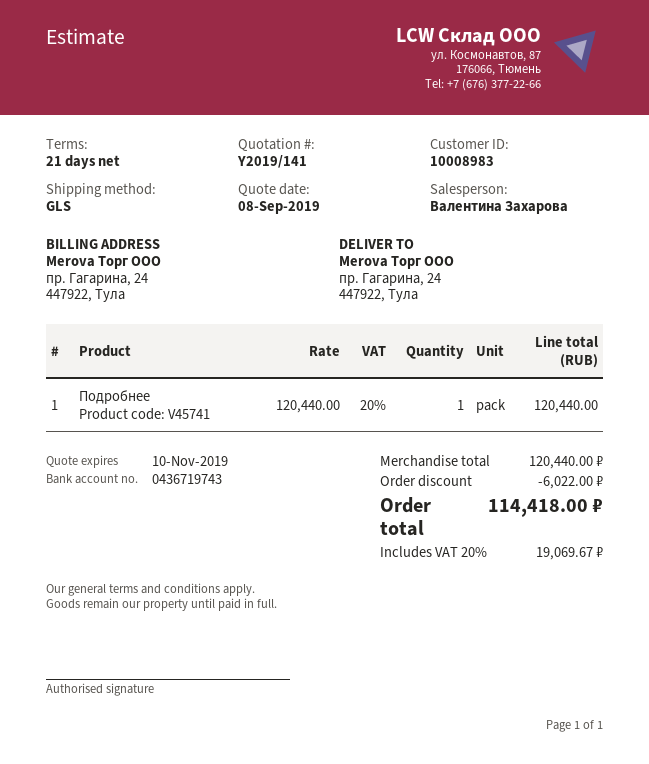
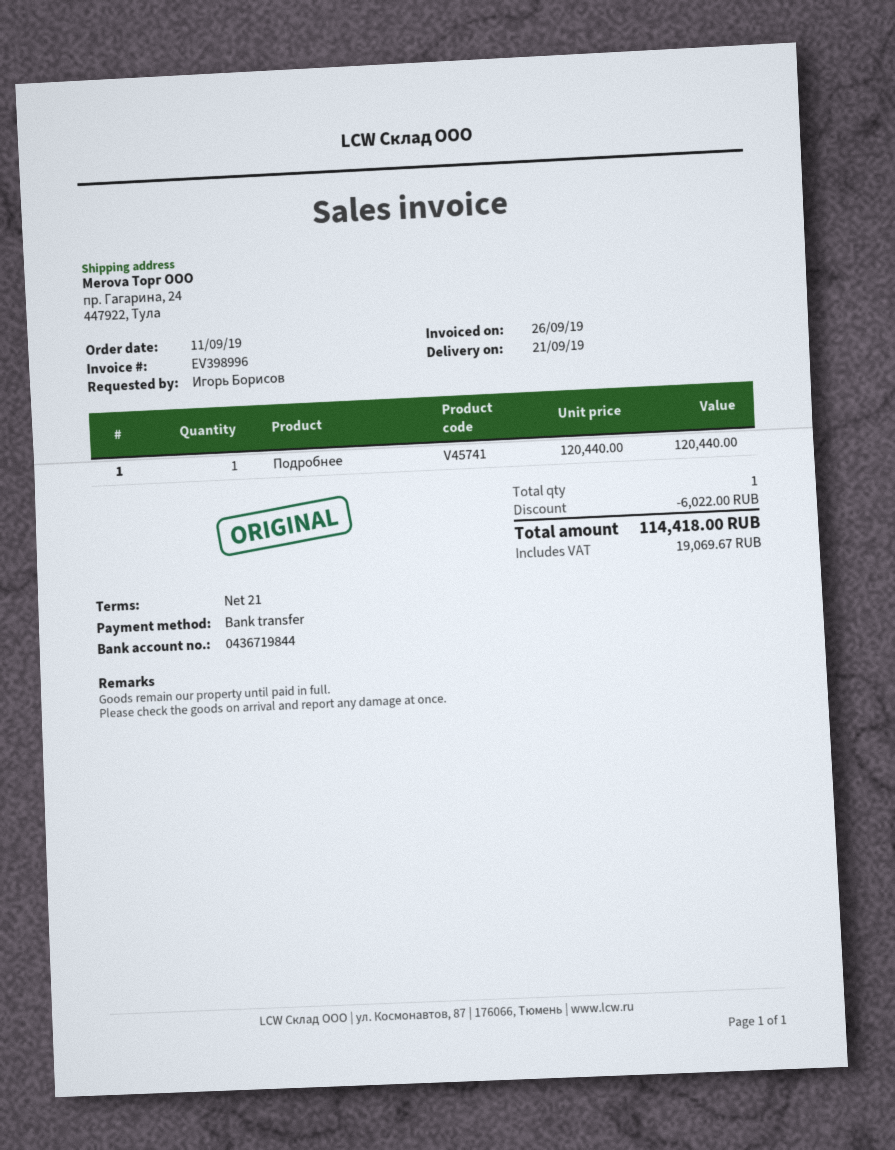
bank account: 0436719743 -> 0436719844

